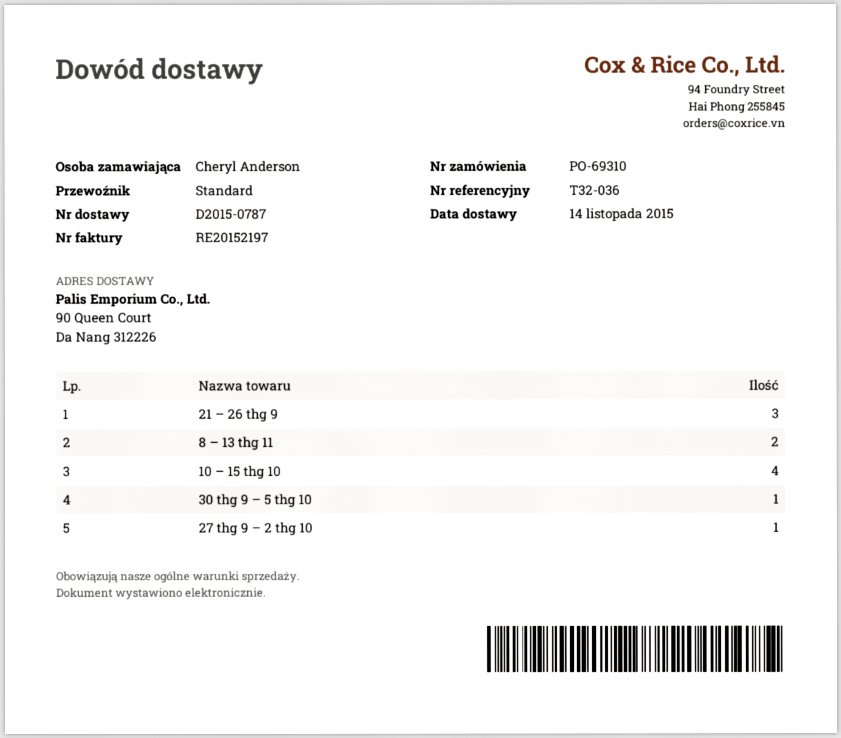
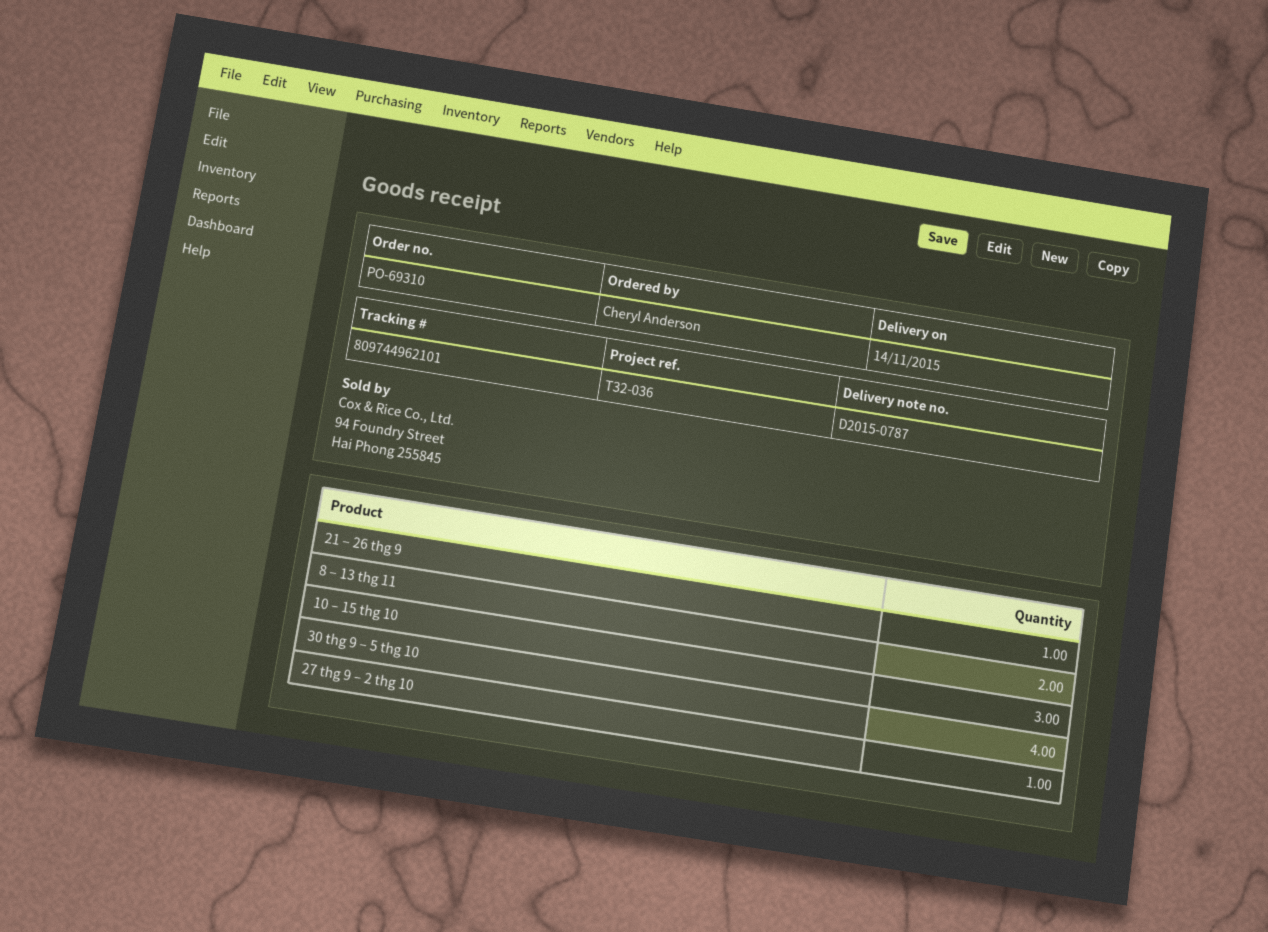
21 – 26 thg 9: 3 -> 1
10 – 15 thg 10: 4 -> 3
30 thg 9 – 5 thg 10: 1 -> 4

